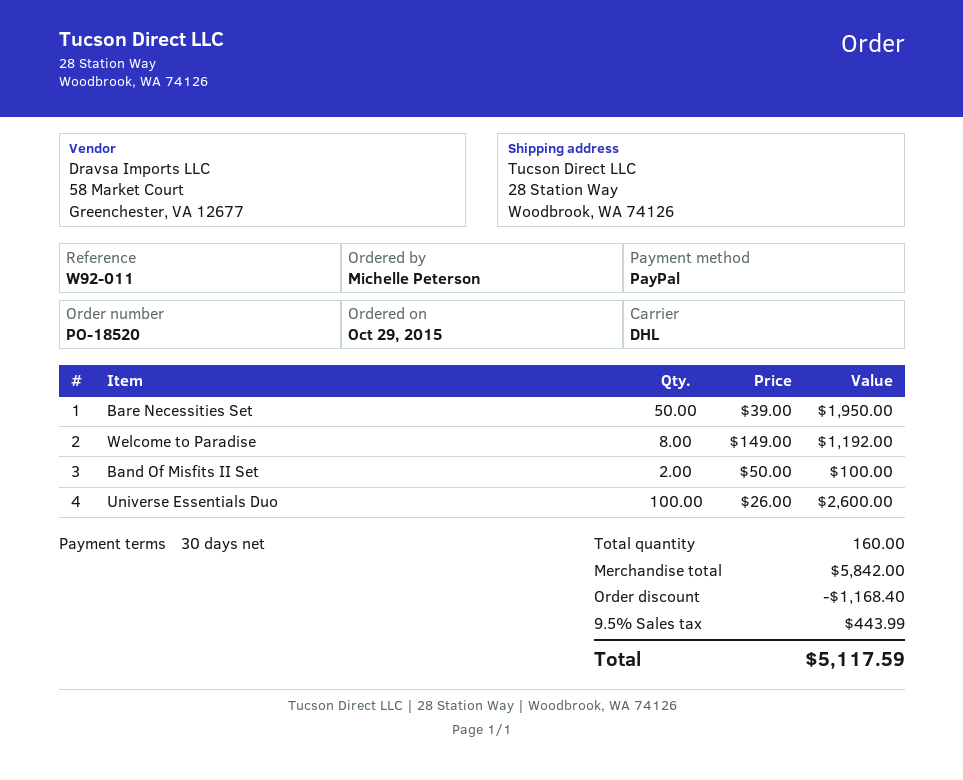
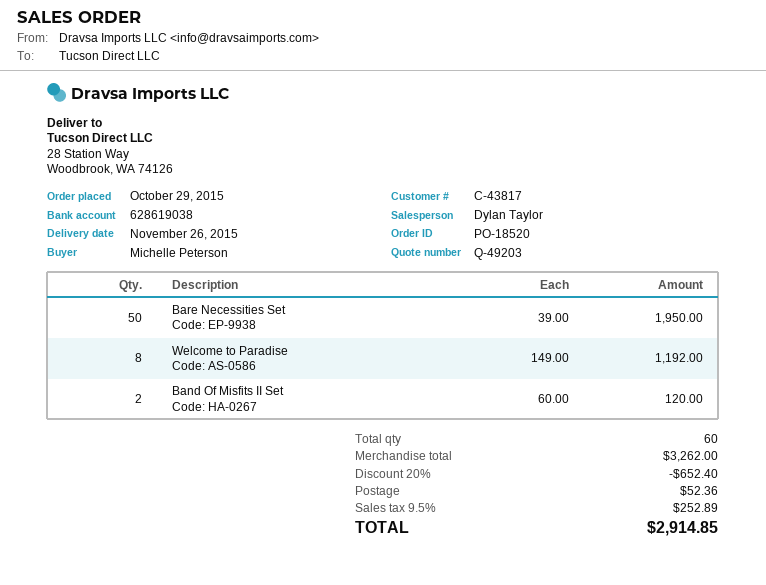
Band Of Misfits II Set: 2 x 50.00 = 100.00 -> 2 x 60.00 = 120.00
Universe Essentials Duo: 100 x 26.00 = 2600.00 -> none
total quantity: 160 -> 60
subtotal: 5842.00 -> 3262.00
discount: 1168.40 -> 652.40
shipping: none -> 52.36
tax: 9.5% = 443.99 -> 9.5% = 252.89
total: 5117.59 -> 2914.85

